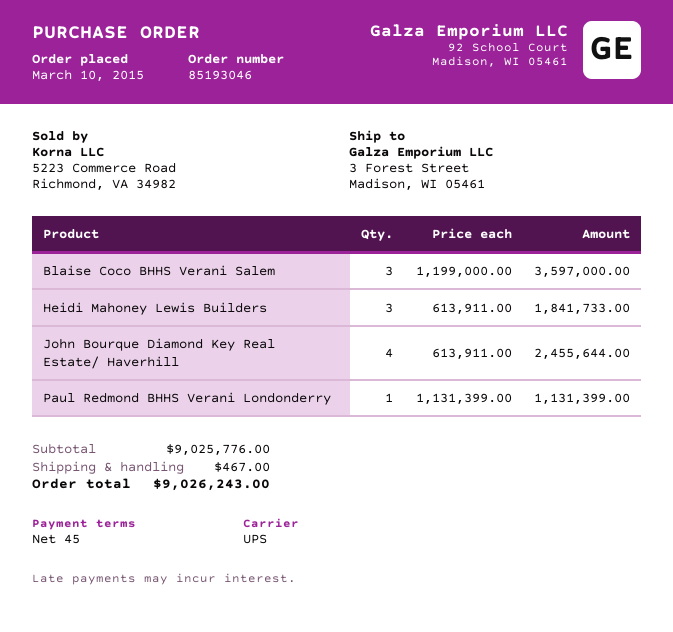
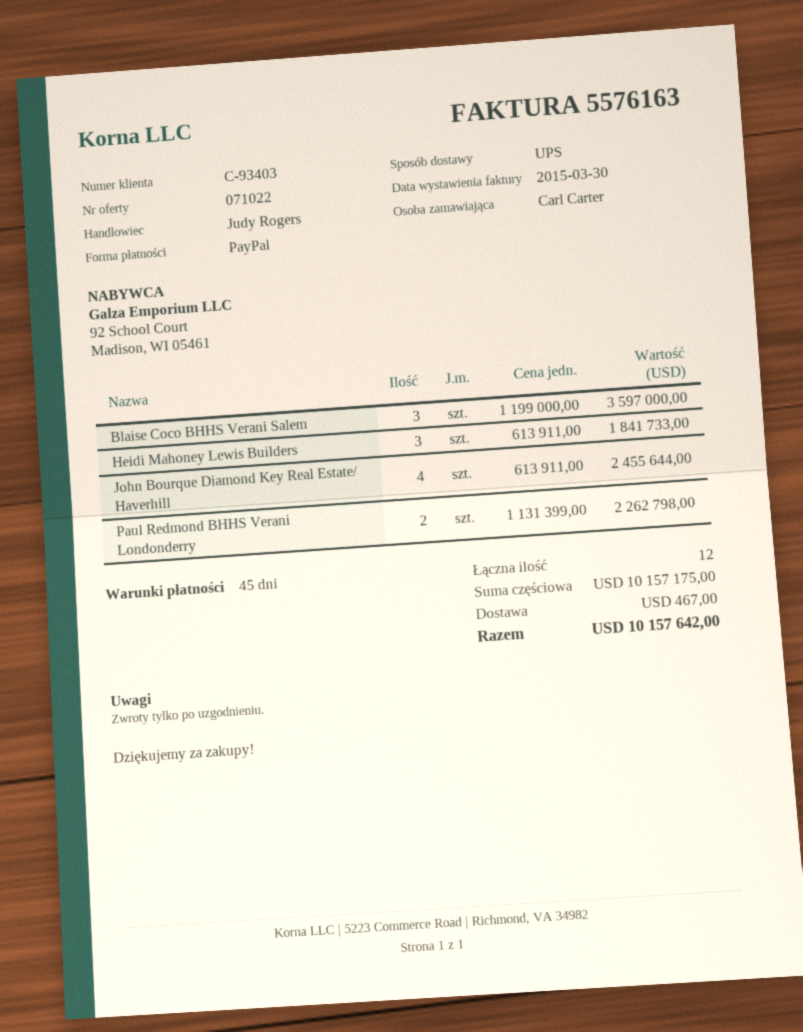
Paul Redmond BHHS Verani Londonderry: 1 x 1131399.00 = 1131399.00 -> 2 x 1131399.00 = 2262798.00
subtotal: 9025776.00 -> 10157175.00
total: 9026243.00 -> 10157642.00

